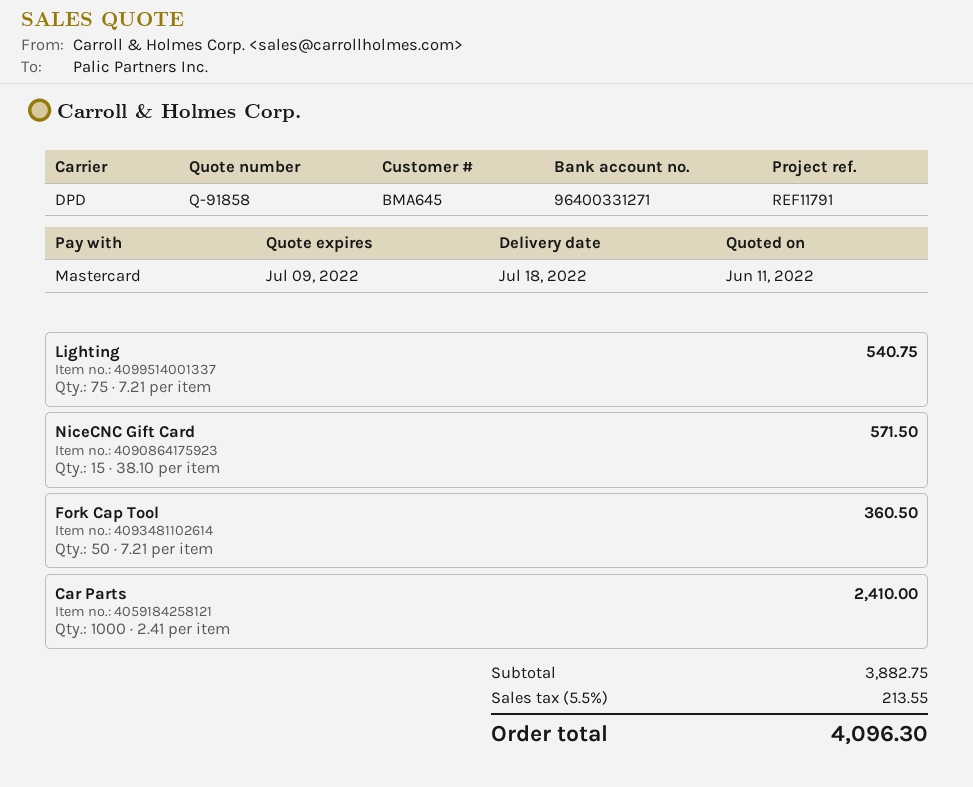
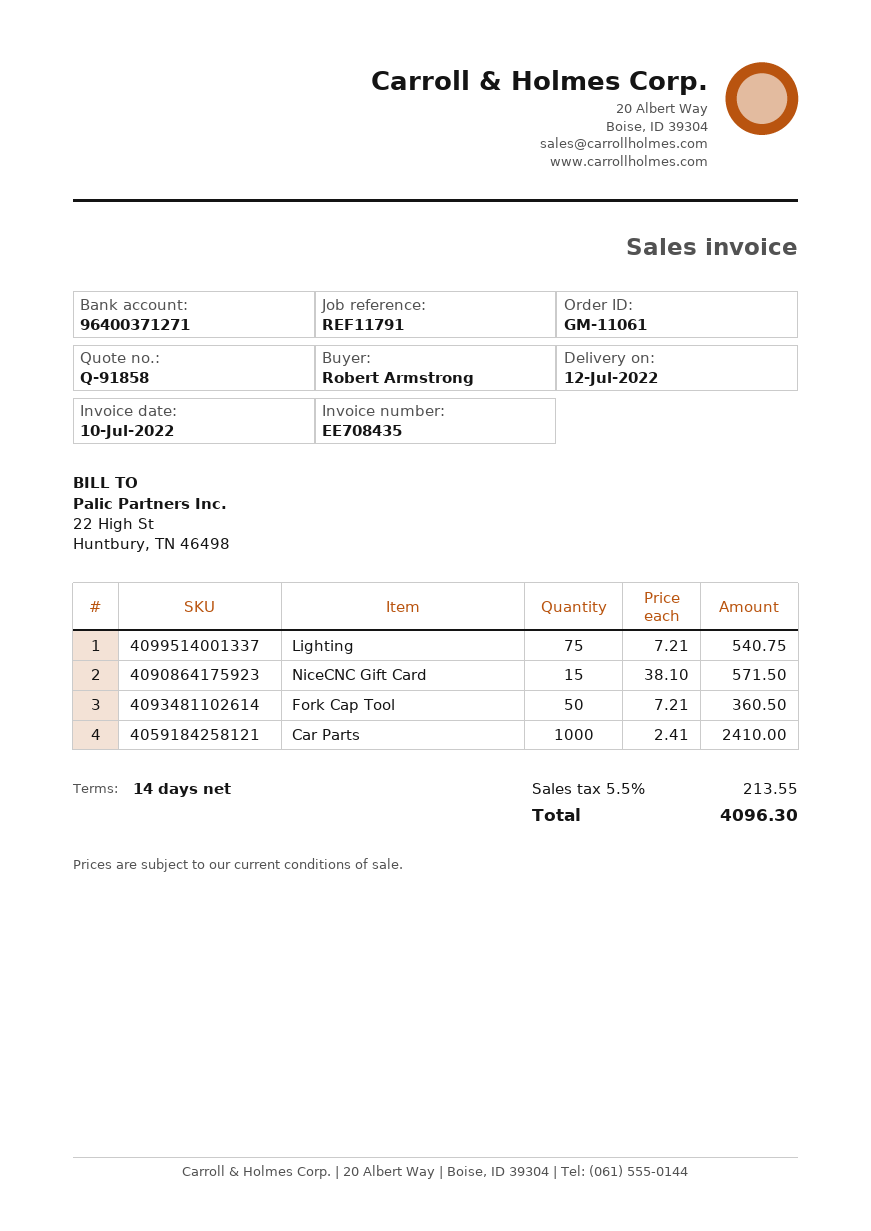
delivery date: 2022-07-18 -> 2022-07-12
bank account: 96400331271 -> 96400371271

